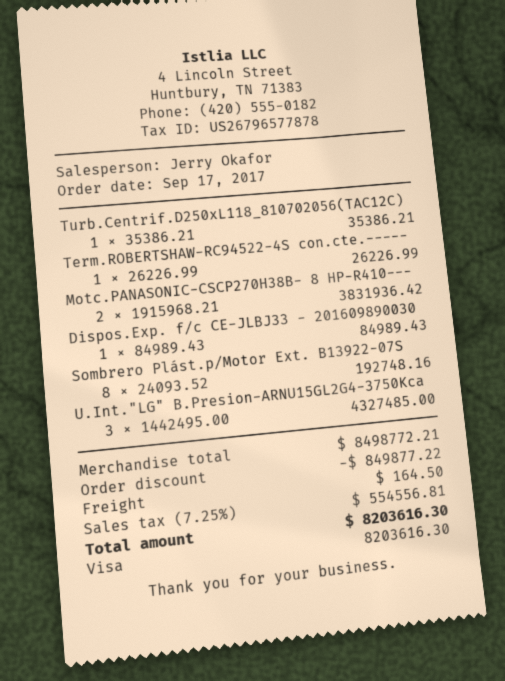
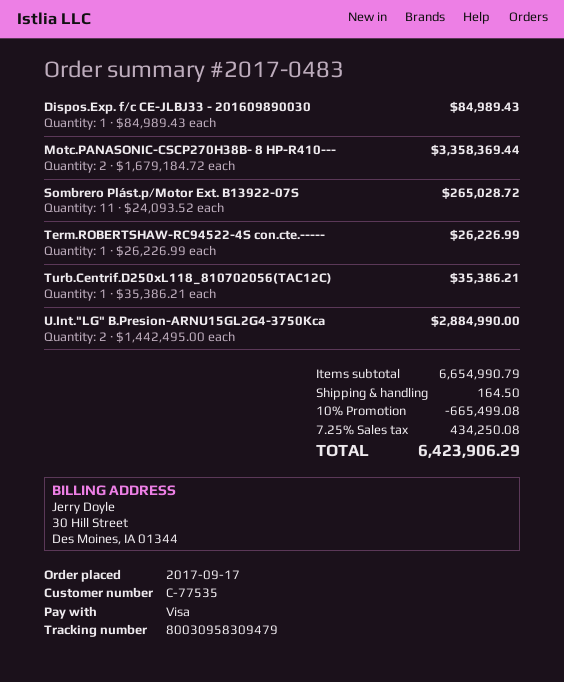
Motc.PANASONIC-CSCP270H38B- 8 HP-R410---: 2 x 1915968.21 = 3831936.42 -> 2 x 1679184.72 = 3358369.44
Sombrero Plást.p/Motor Ext. B13922-07S: 8 x 24093.52 = 192748.16 -> 11 x 24093.52 = 265028.72
U.Int."LG" B.Presion-ARNU15GL2G4-3750Kca: 3 x 1442495.00 = 4327485.00 -> 2 x 1442495.00 = 2884990.00
subtotal: 8498772.21 -> 6654990.79
discount: 849877.22 -> 665499.08
tax: 7.25% = 554556.81 -> 7.25% = 434250.08
total: 8203616.30 -> 6423906.29

